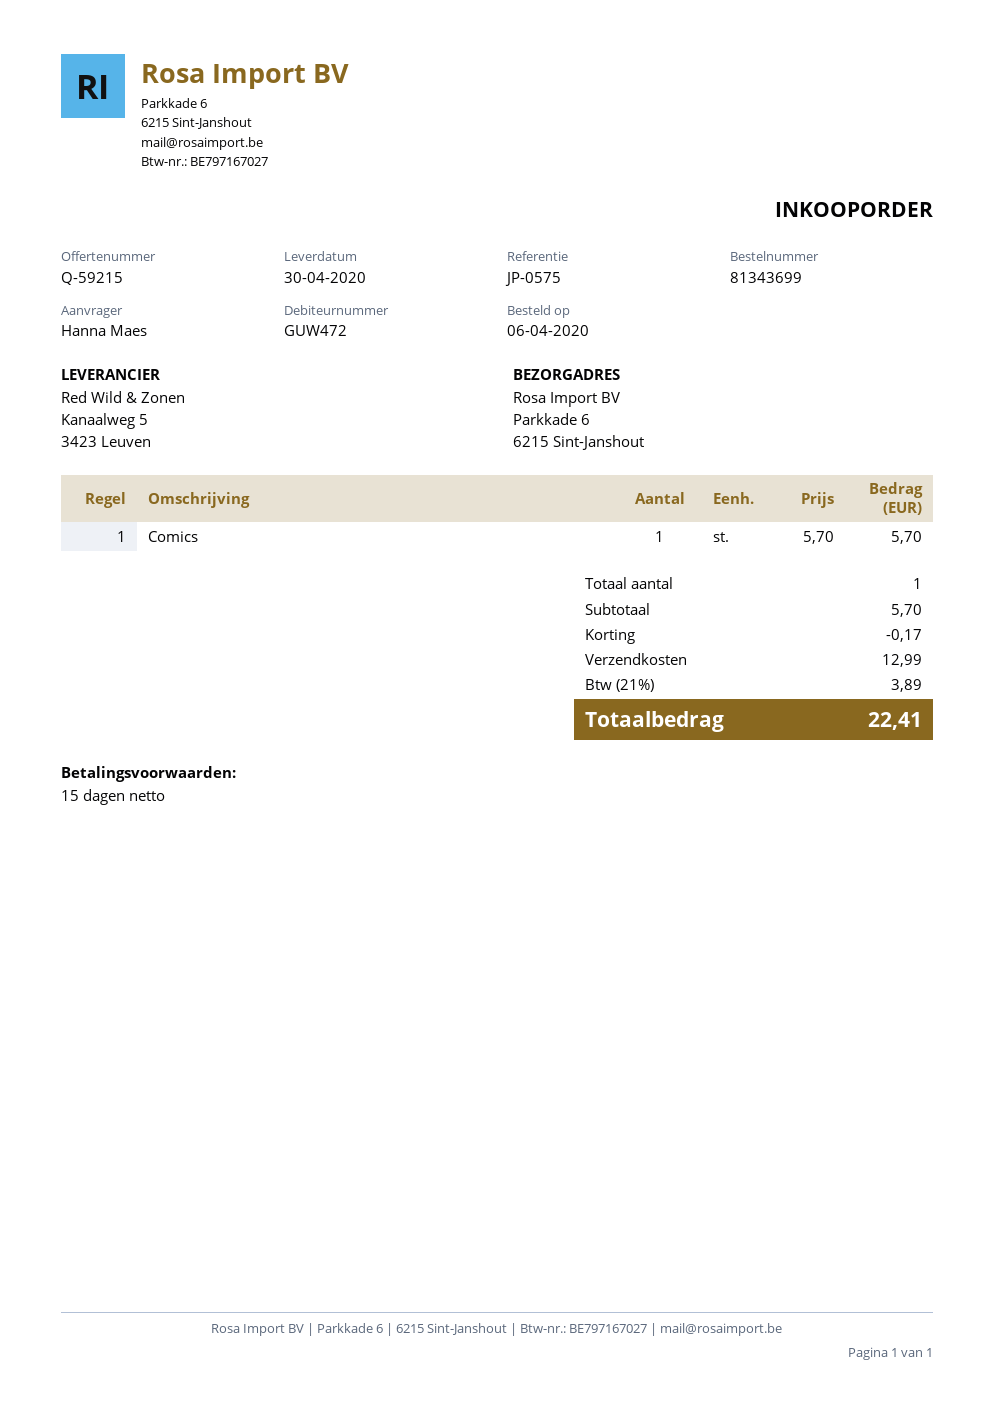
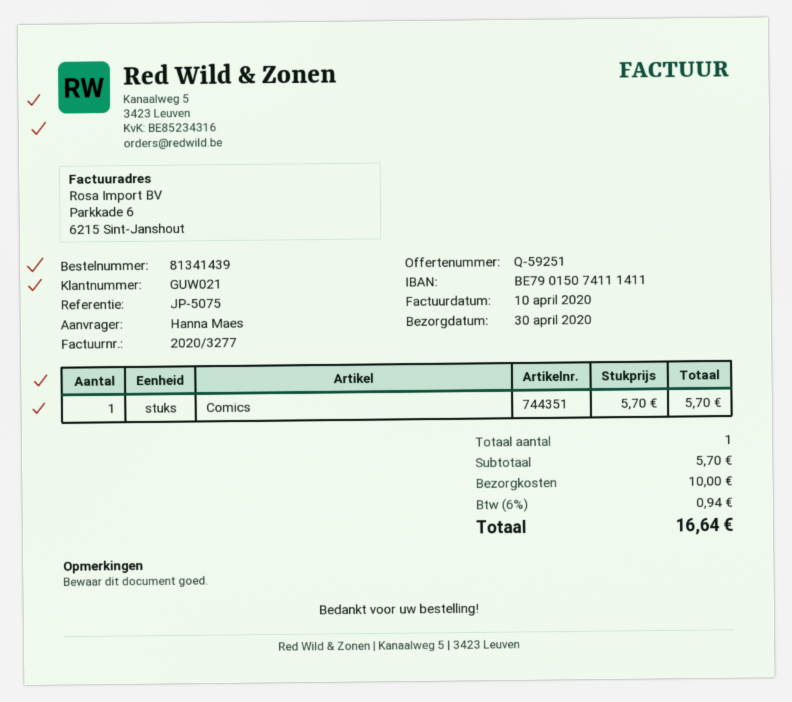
quote number: Q-59215 -> Q-59251
order number: 81343699 -> 81341439
customer number: GUW472 -> GUW021
reference: JP-0575 -> JP-5075
discount: 0.17 -> none
shipping: 12.99 -> 10.00
tax: 21% = 3.89 -> 6% = 0.94
total: 22.41 -> 16.64

